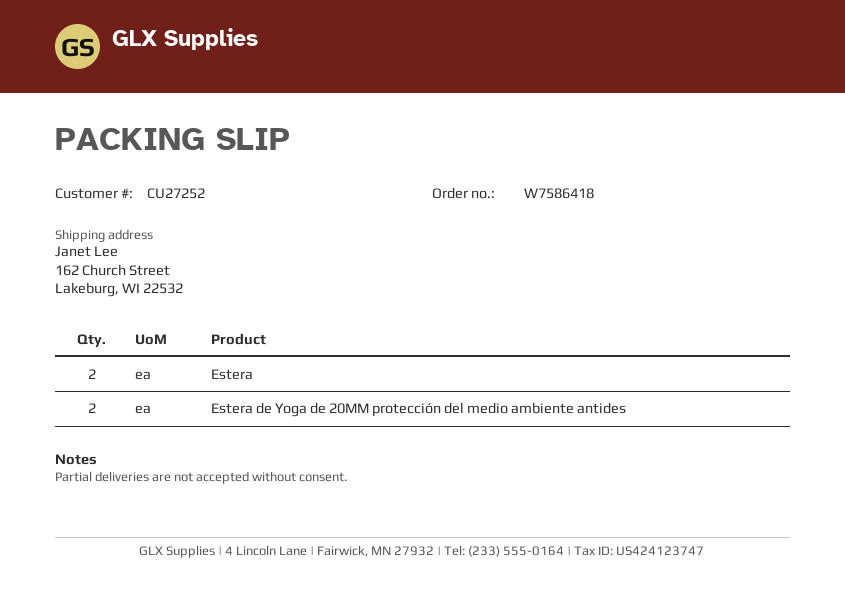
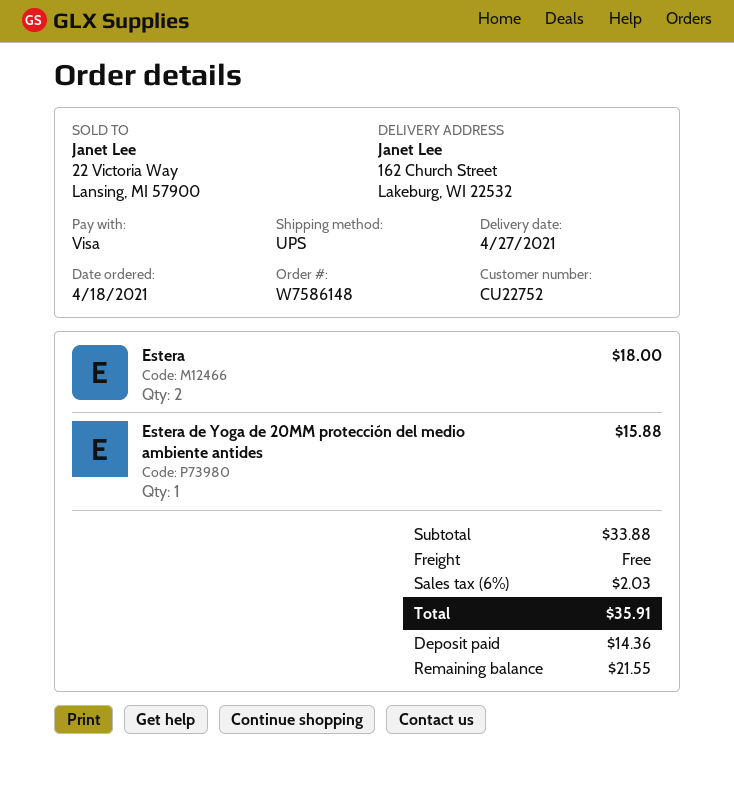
order number: W7586418 -> W7586148
customer number: CU27252 -> CU22752
Estera de Yoga de 20MM protección del medio ambiente antides: 2 -> 1

